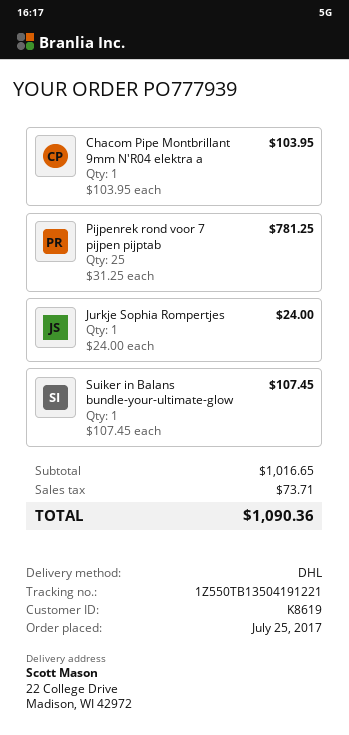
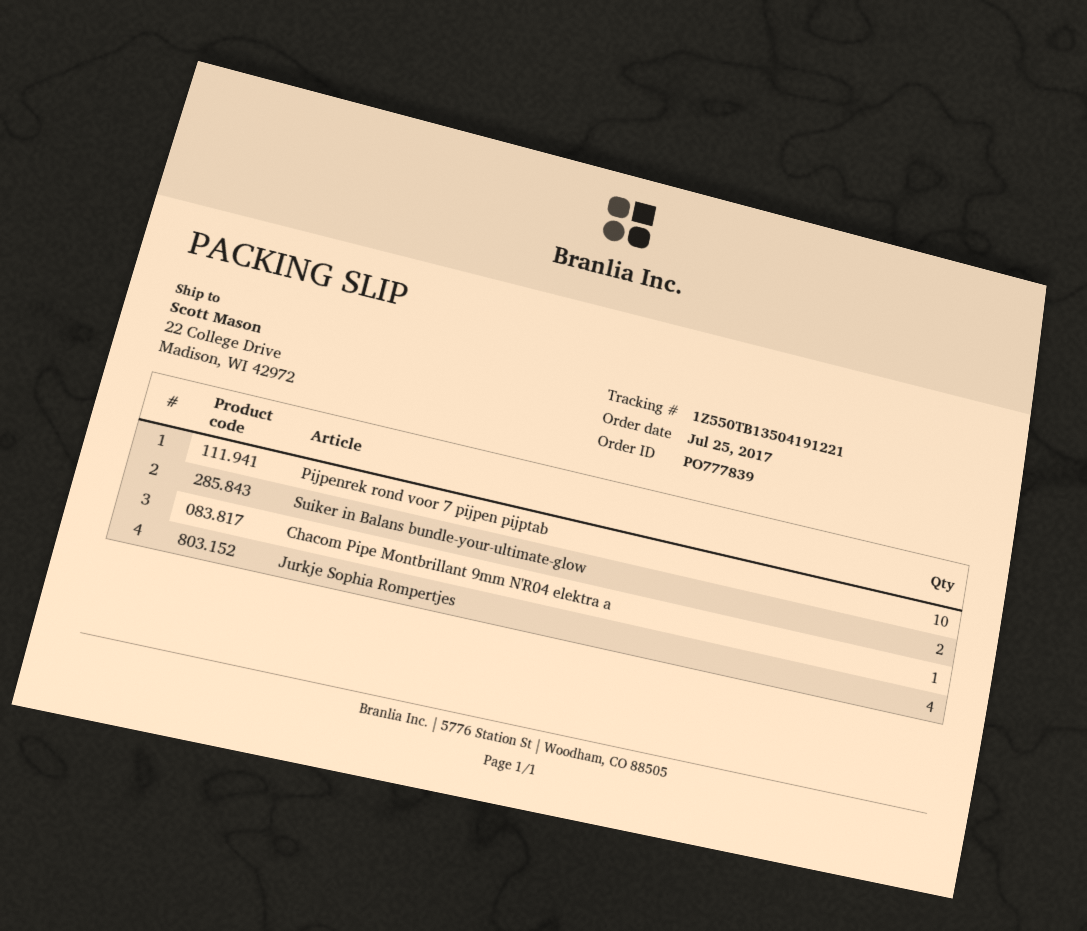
order number: PO777939 -> PO777839
Pijpenrek rond voor 7 pijpen pijptab: 25 -> 10
Jurkje Sophia Rompertjes: 1 -> 4
Suiker in Balans bundle-your-ultimate-glow: 1 -> 2

